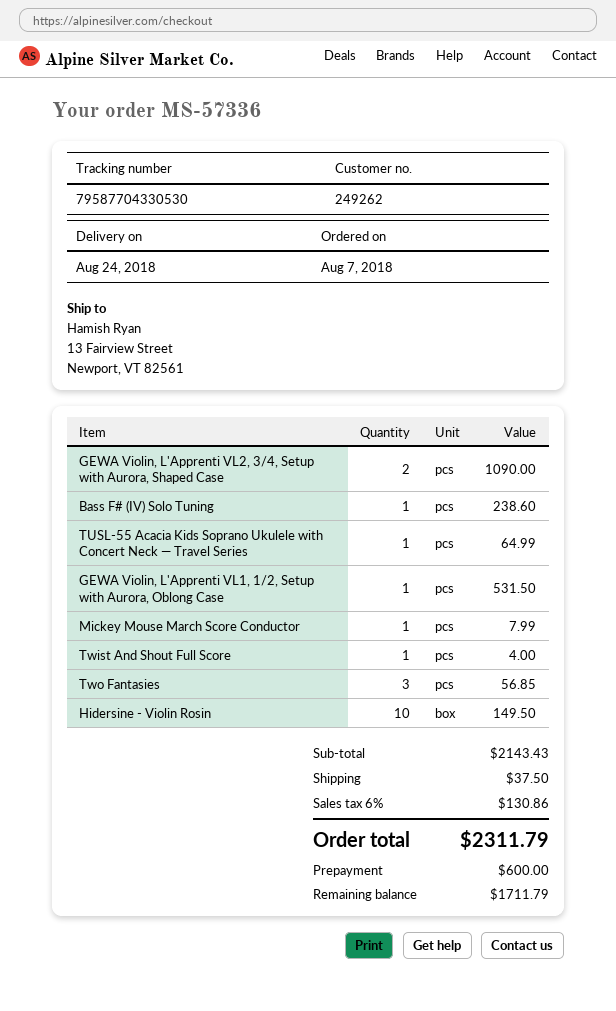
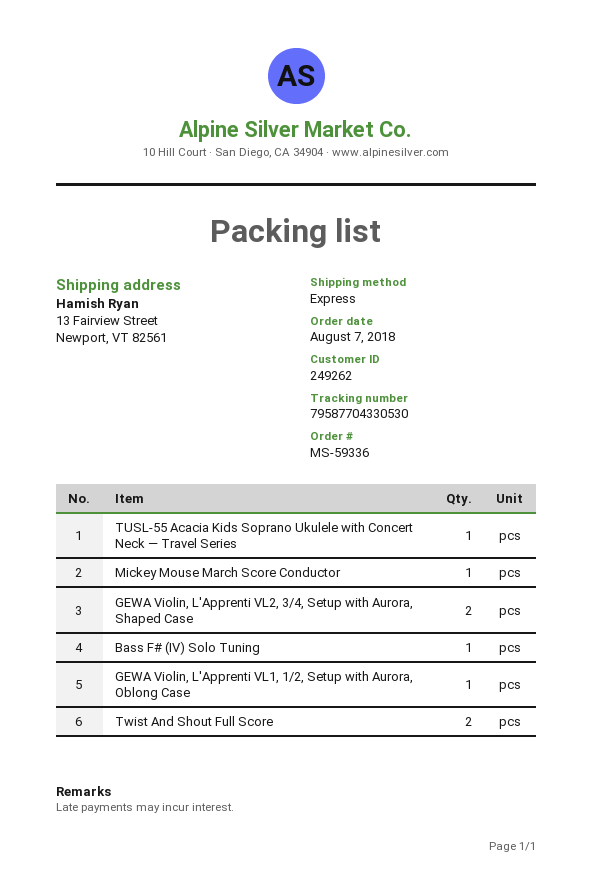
order number: MS-57336 -> MS-59336
Twist And Shout Full Score: 1 -> 2
Two Fantasies: 3 -> none
Hidersine - Violin Rosin: 10 -> none

